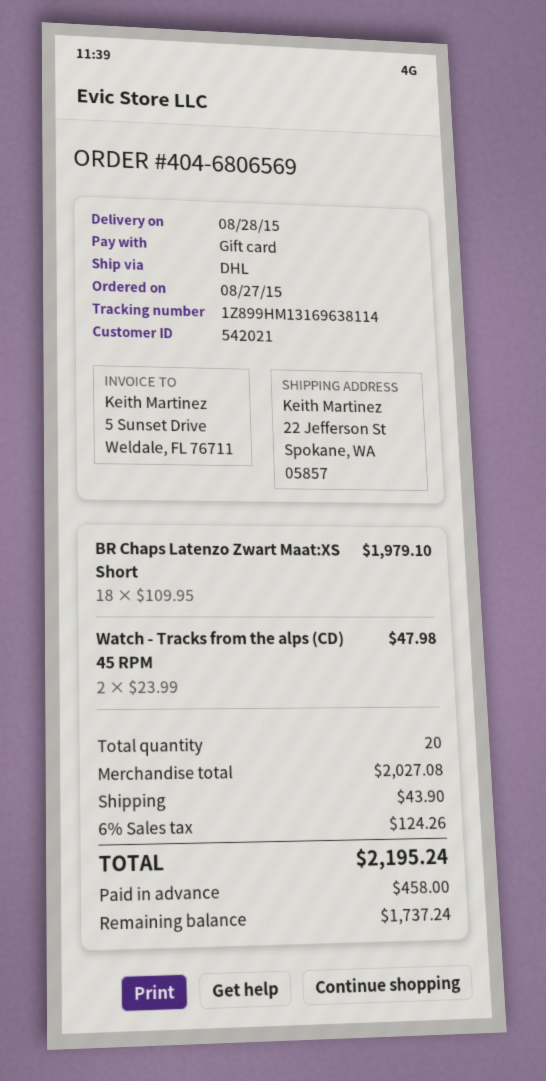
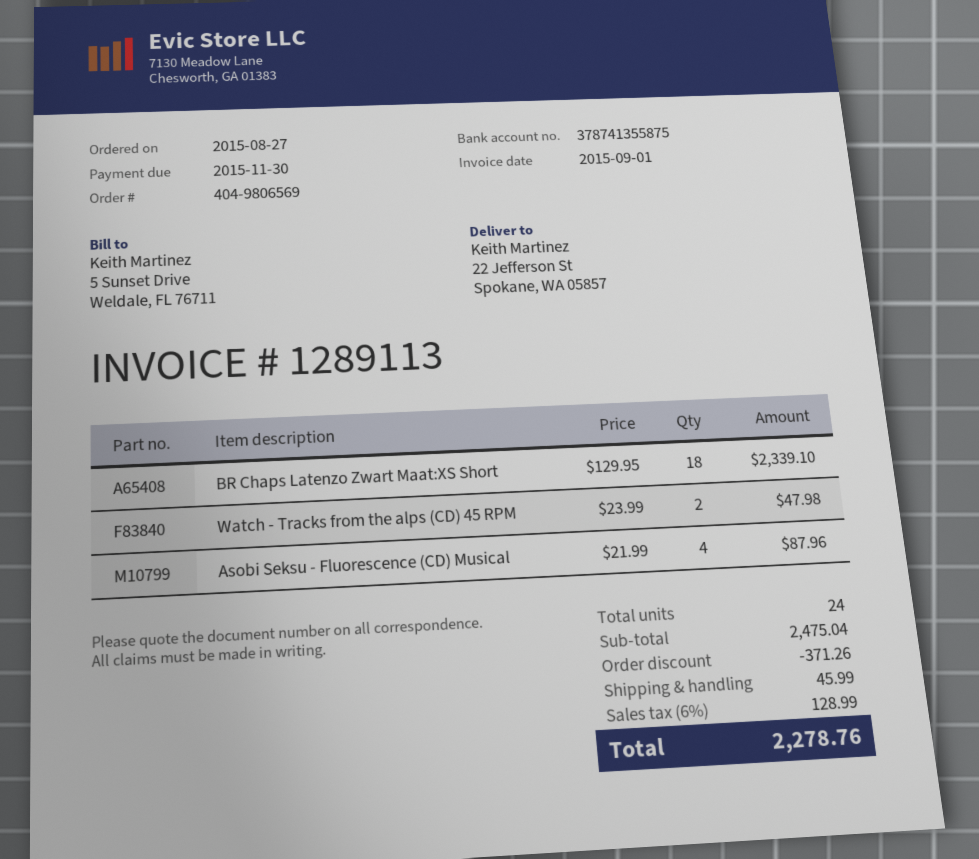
order number: 404-6806569 -> 404-9806569
BR Chaps Latenzo Zwart Maat:XS Short: 18 x 109.95 = 1979.10 -> 18 x 129.95 = 2339.10
Asobi Seksu - Fluorescence (CD) Musical: none -> 4 x 21.99 = 87.96
total quantity: 20 -> 24
subtotal: 2027.08 -> 2475.04
discount: none -> 371.26
shipping: 43.90 -> 45.99
tax: 6% = 124.26 -> 6% = 128.99
total: 2195.24 -> 2278.76

